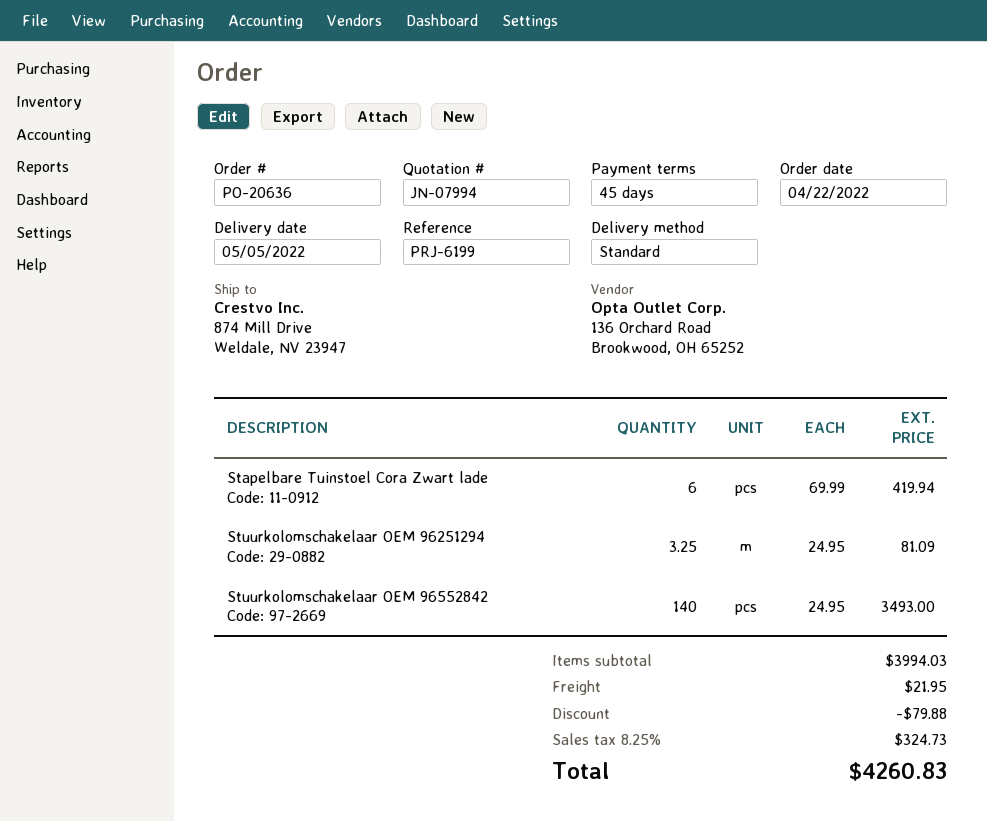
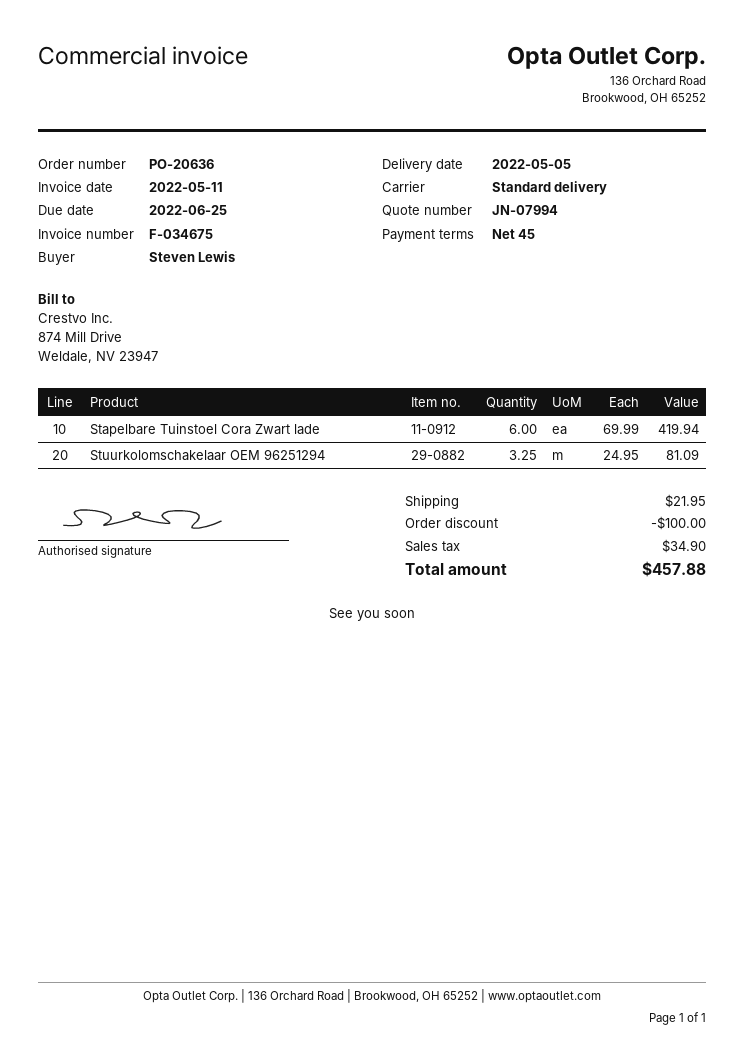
Stuurkolomschakelaar OEM 96552842: 140 x 24.95 = 3493.00 -> none
discount: 79.88 -> 100.00
tax: 324.73 -> 34.90
total: 4260.83 -> 457.88

